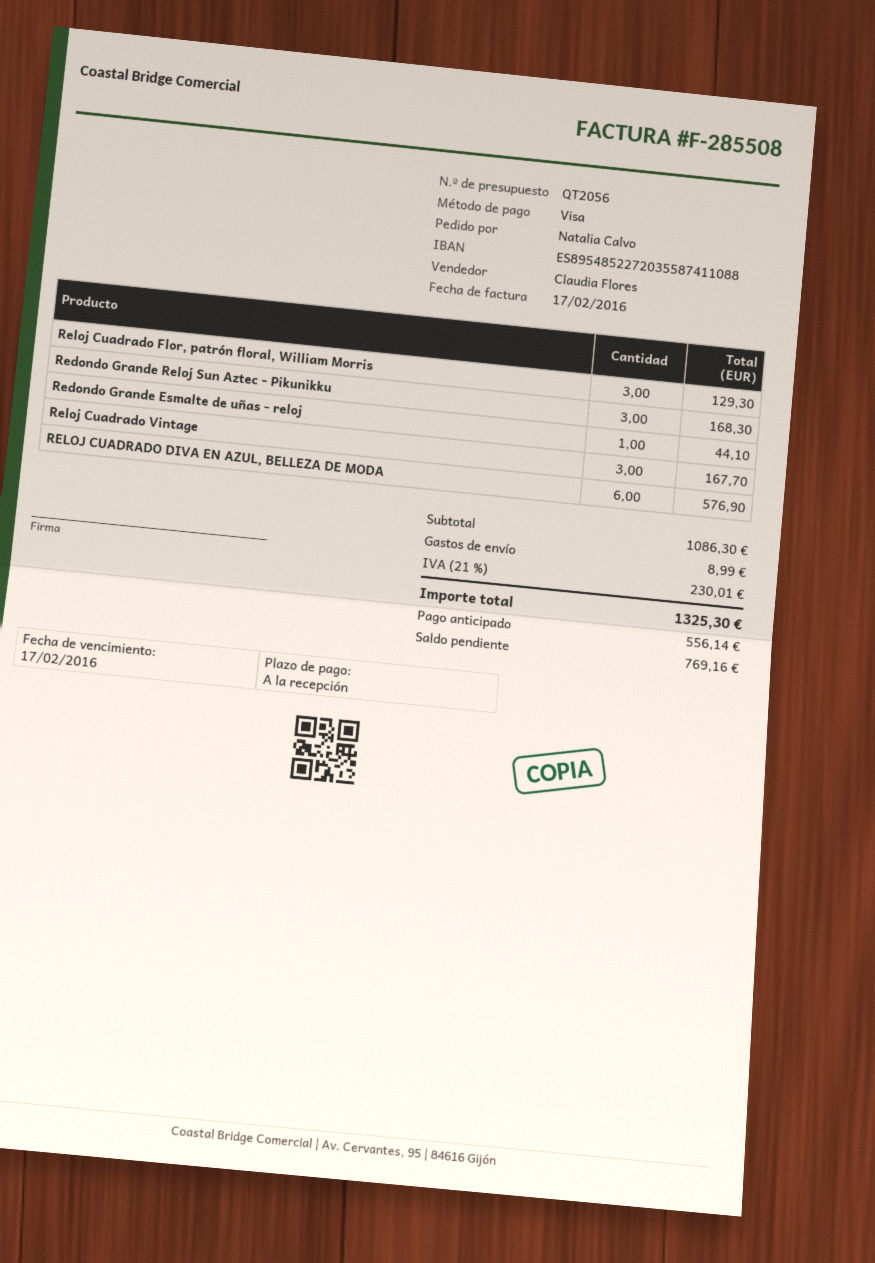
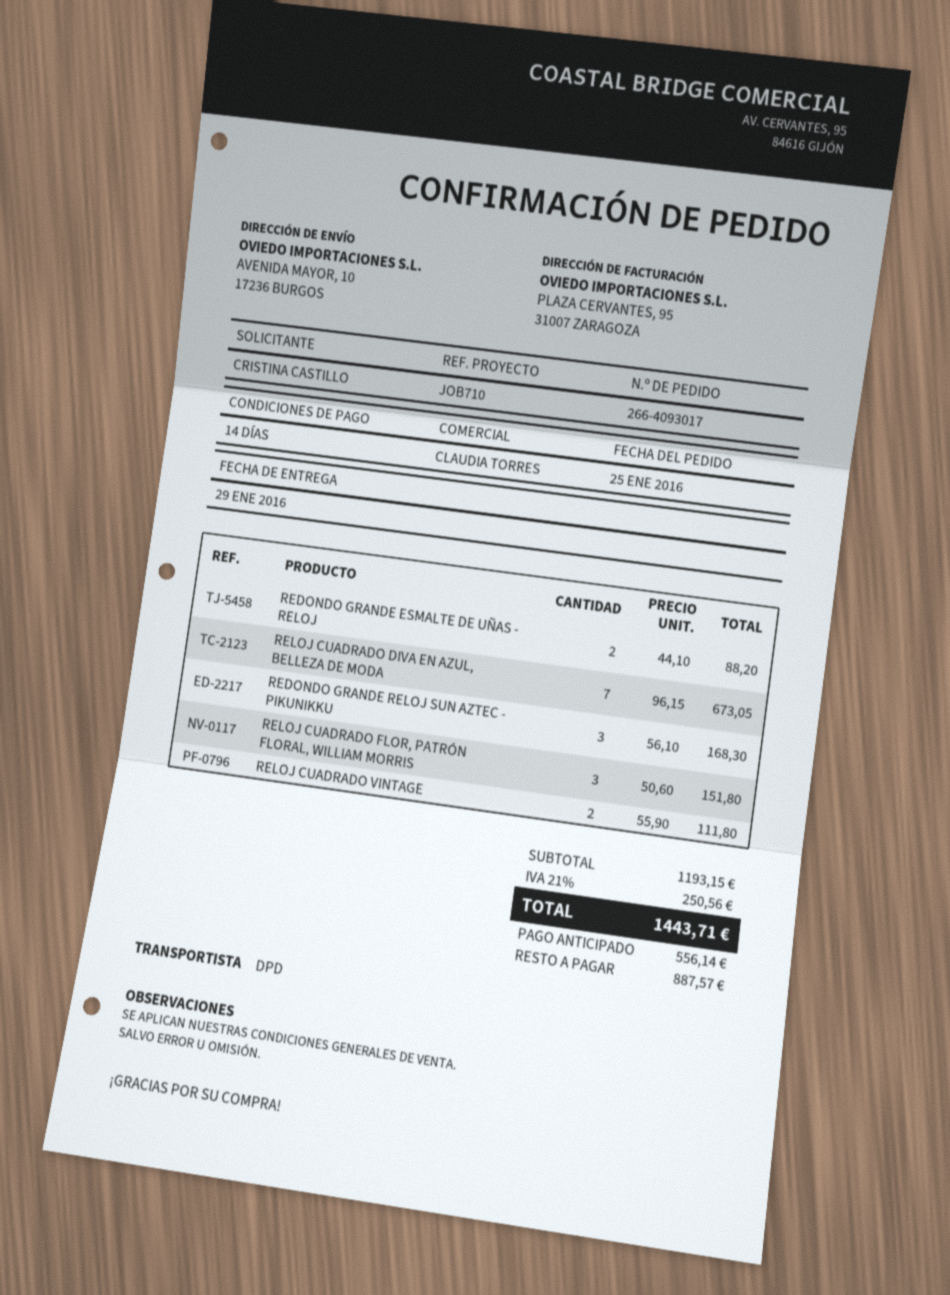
payment terms: on receipt -> 14 days
ordered by: Natalia Calvo -> CRISTINA CASTILLO
sales rep: Claudia Flores -> CLAUDIA TORRES
Reloj Cuadrado Flor, patrón floral, William Morris: 3 for 129.30 -> 3 for 151.80
Redondo Grande Esmalte de uñas - reloj: 1 for 44.10 -> 2 for 88.20
Reloj Cuadrado Vintage: 3 for 167.70 -> 2 for 111.80
RELOJ CUADRADO DIVA EN AZUL, BELLEZA DE MODA: 6 for 576.90 -> 7 for 673.05
subtotal: 1086.30 -> 1193.15
shipping: 8.99 -> none
tax: 21% = 230.01 -> 21% = 250.56
total: 1325.30 -> 1443.71
balance: 769.16 -> 887.57

